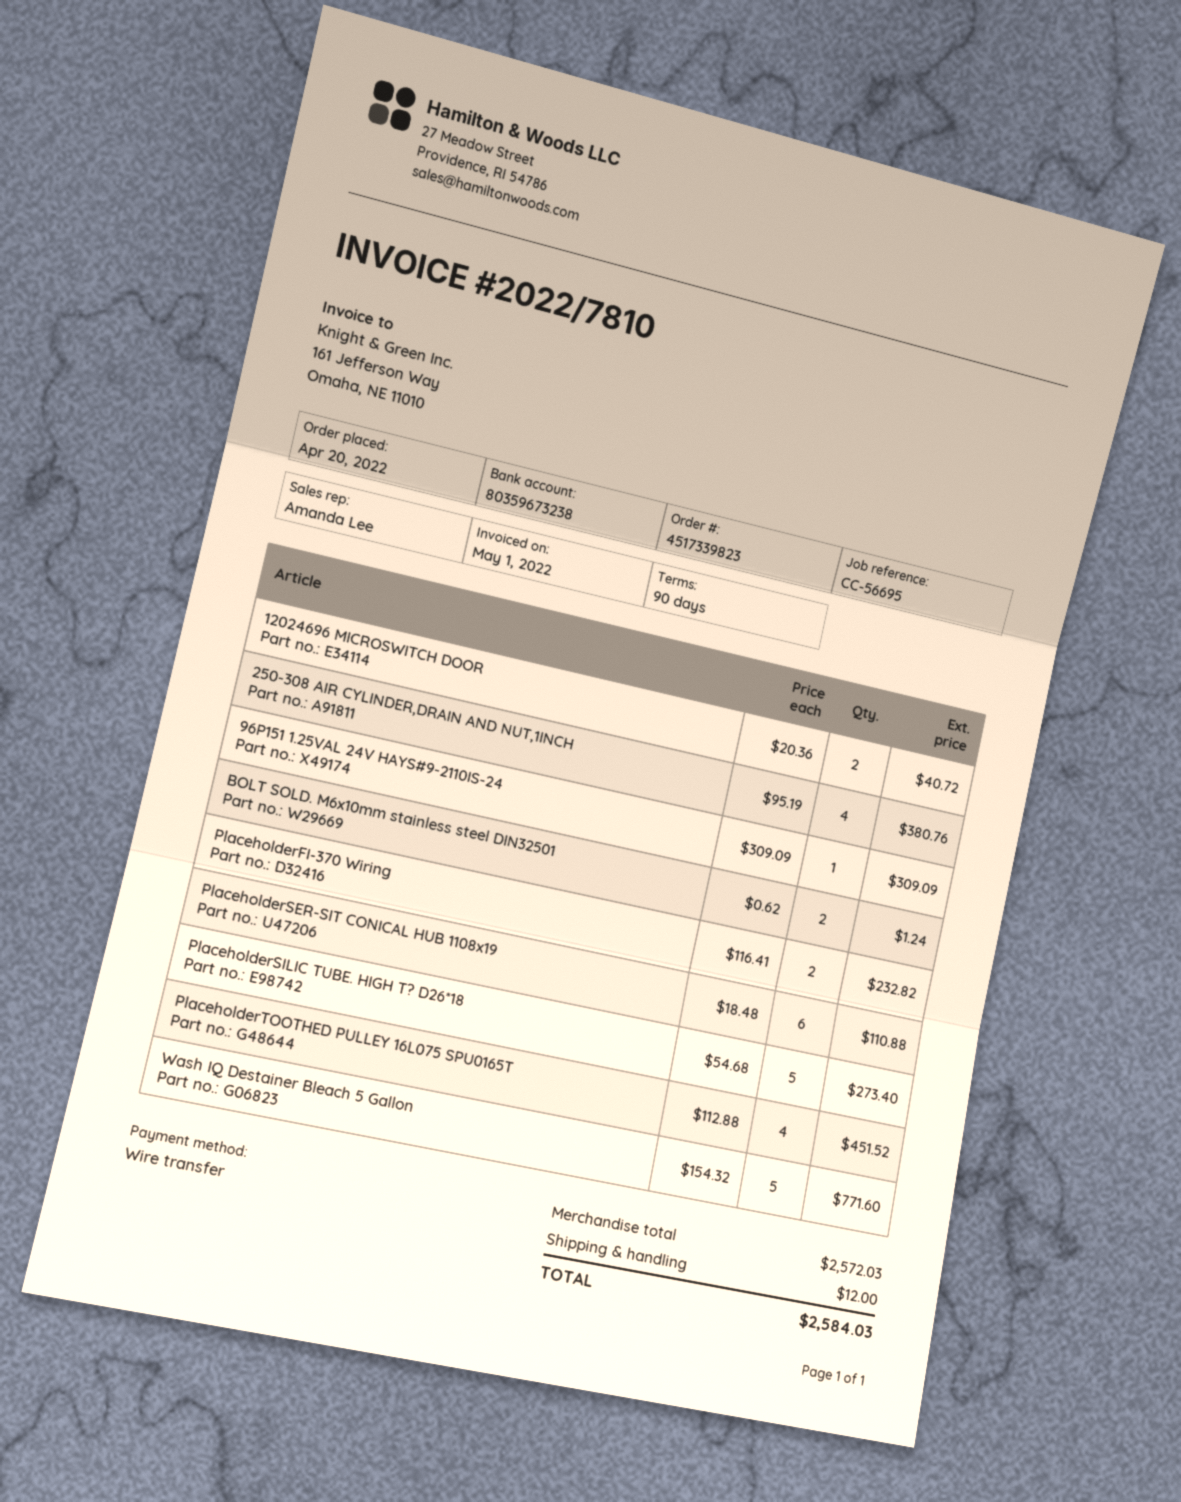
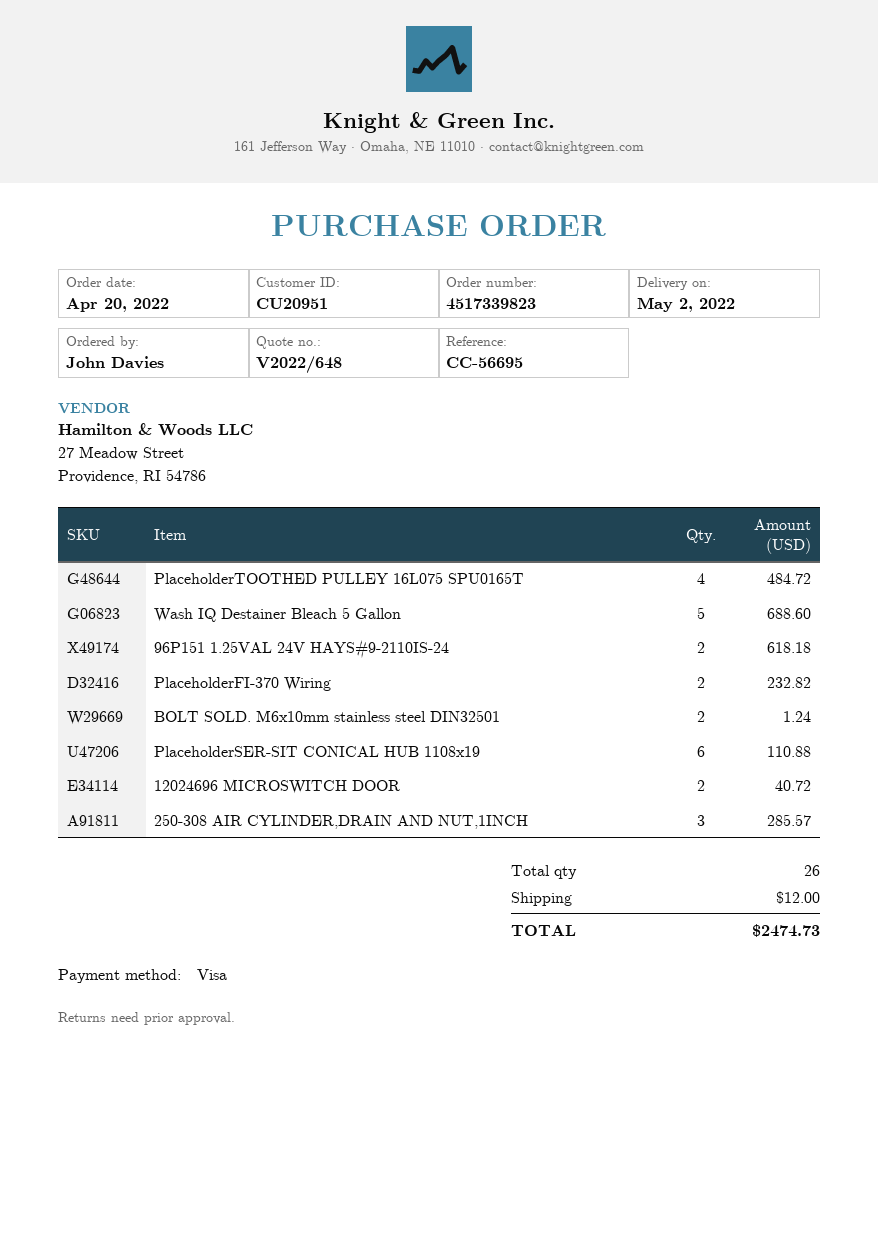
payment method: bank transfer -> Visa
250-308 AIR CYLINDER,DRAIN AND NUT,1INCH: 4 for 380.76 -> 3 for 285.57
96P151 1.25VAL 24V HAYS#9-2110IS-24: 1 for 309.09 -> 2 for 618.18
PlaceholderSILIC TUBE. HIGH T? D26*18: 5 for 273.40 -> none
PlaceholderTOOTHED PULLEY 16L075 SPU0165T: 4 for 451.52 -> 4 for 484.72
Wash IQ Destainer Bleach 5 Gallon: 5 for 771.60 -> 5 for 688.60
total: 2584.03 -> 2474.73

